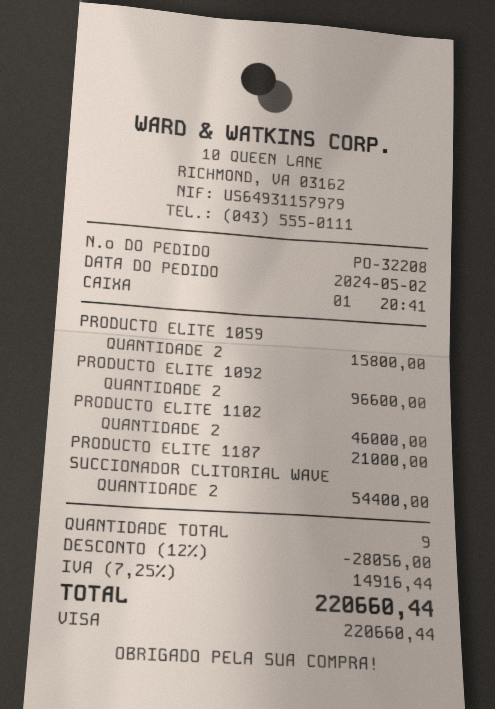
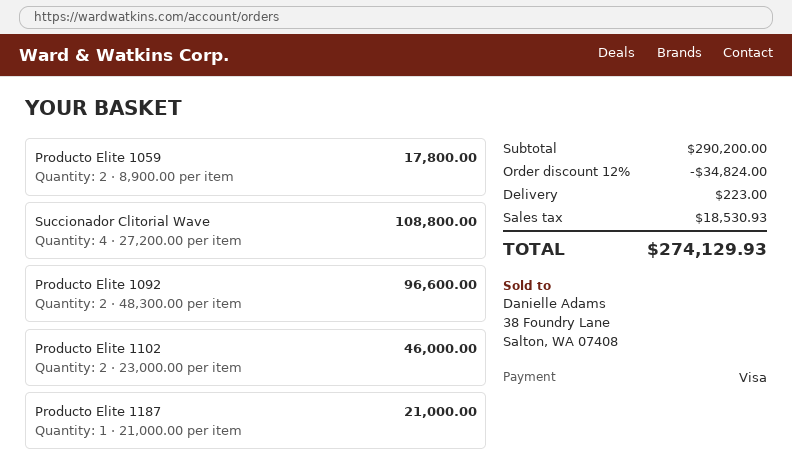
PRODUCTO ELITE 1059: 2 for 15800.00 -> 2 for 17800.00
SUCCIONADOR CLITORIAL WAVE: 2 for 54400.00 -> 4 for 108800.00
discount: 12% = 28056.00 -> 12% = 34824.00
shipping: none -> 223.00
tax: 14916.44 -> 18530.93
total: 220660.44 -> 274129.93

